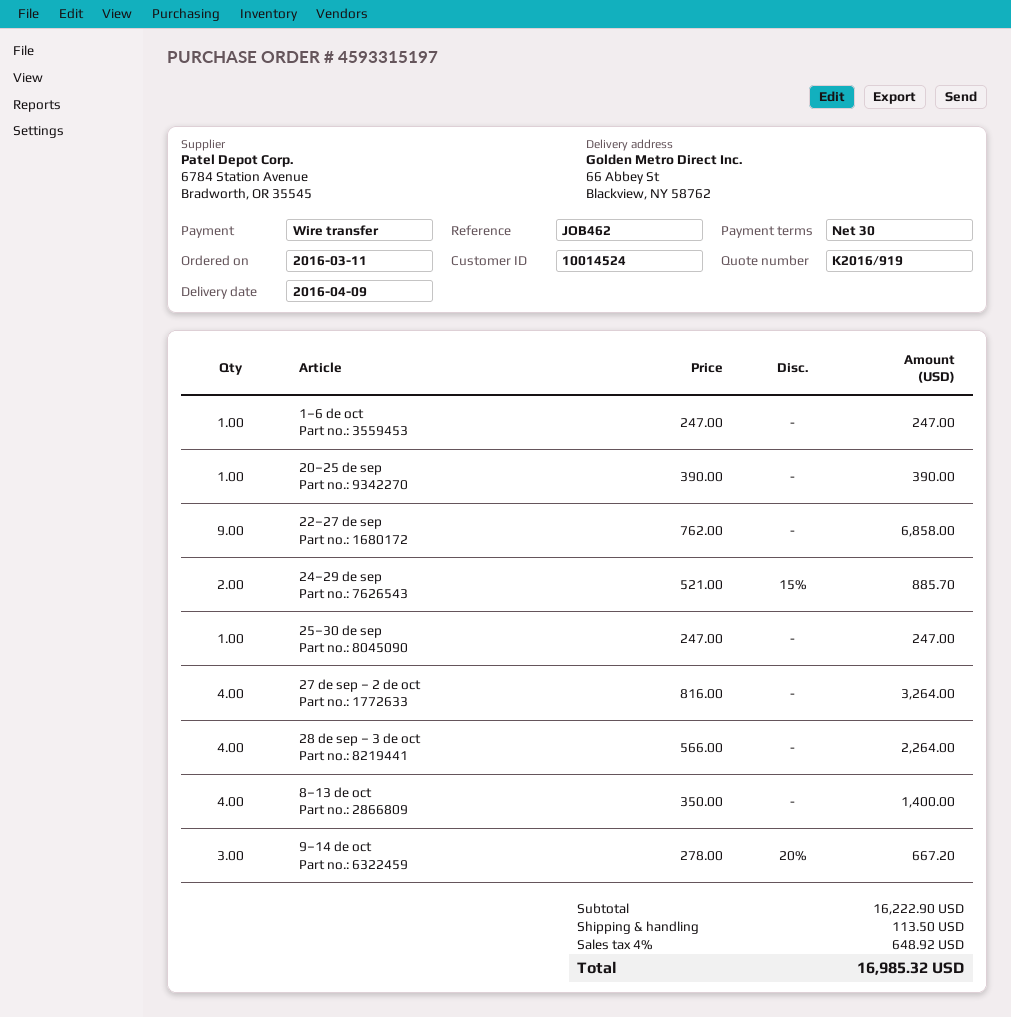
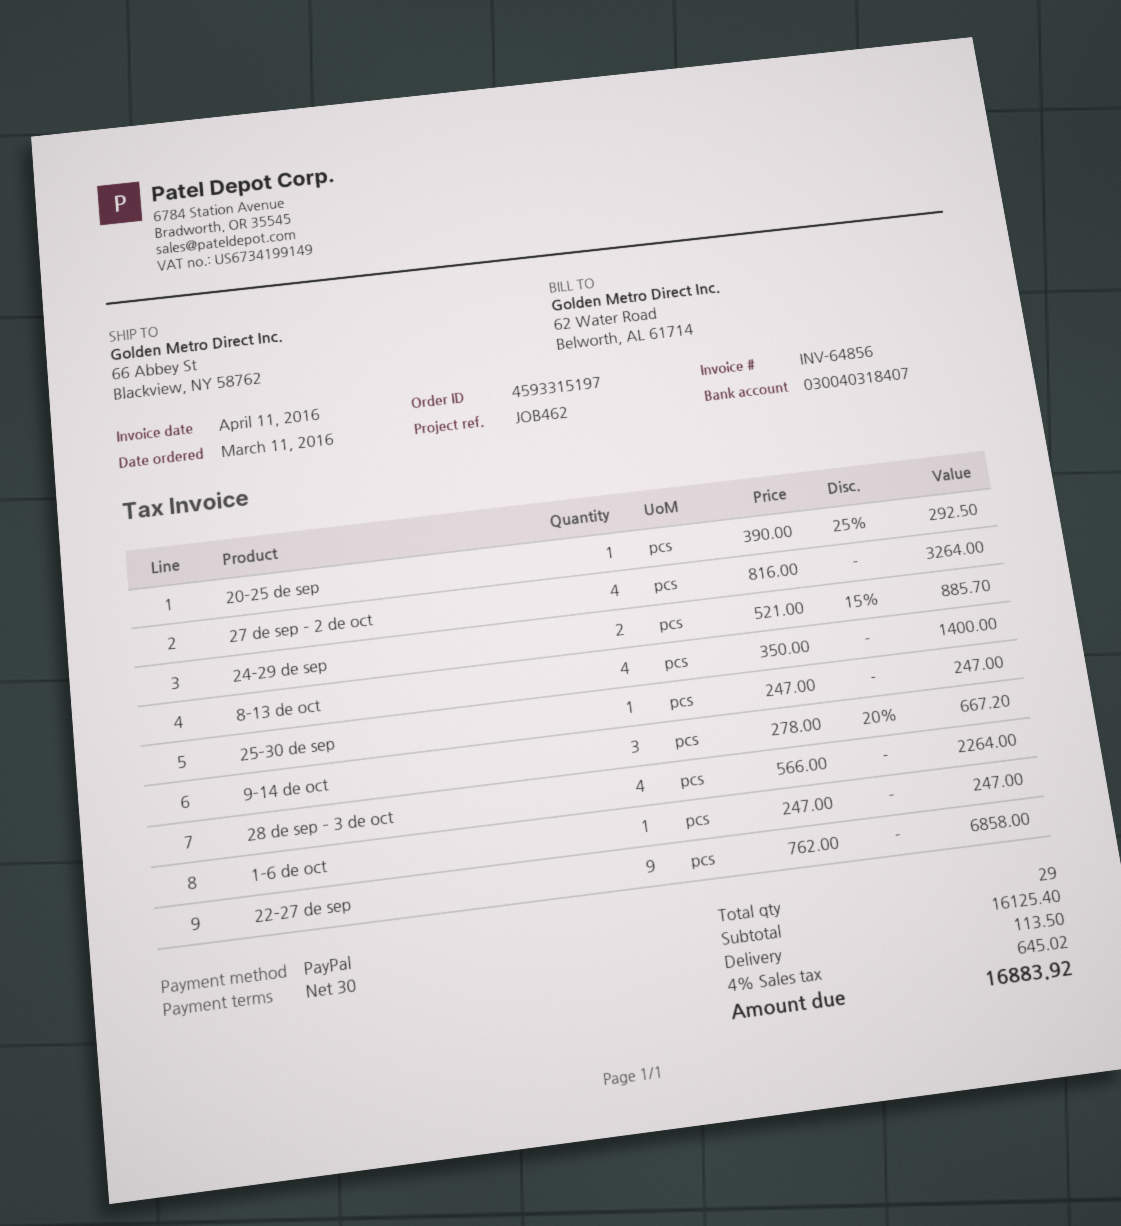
payment method: bank transfer -> PayPal
20–25 de sep: 1 x 390.00 = 390.00 -> 1 x 390.00 - 25% = 292.50
subtotal: 16222.90 -> 16125.40
tax: 4% = 648.92 -> 4% = 645.02
total: 16985.32 -> 16883.92

